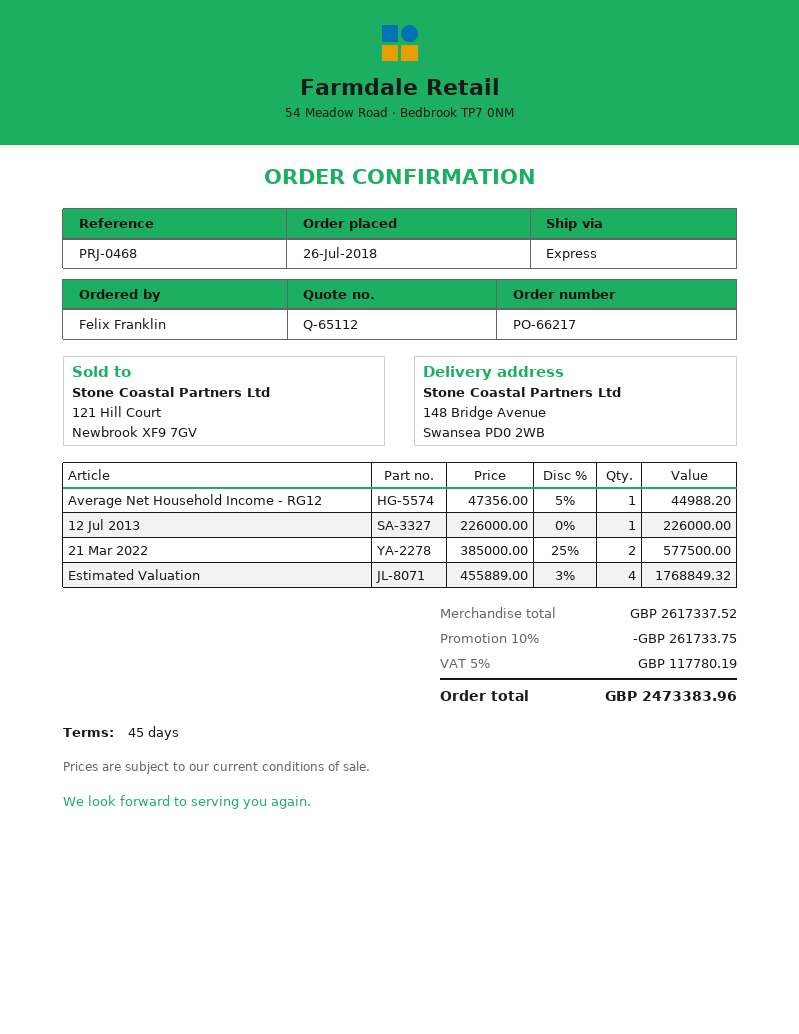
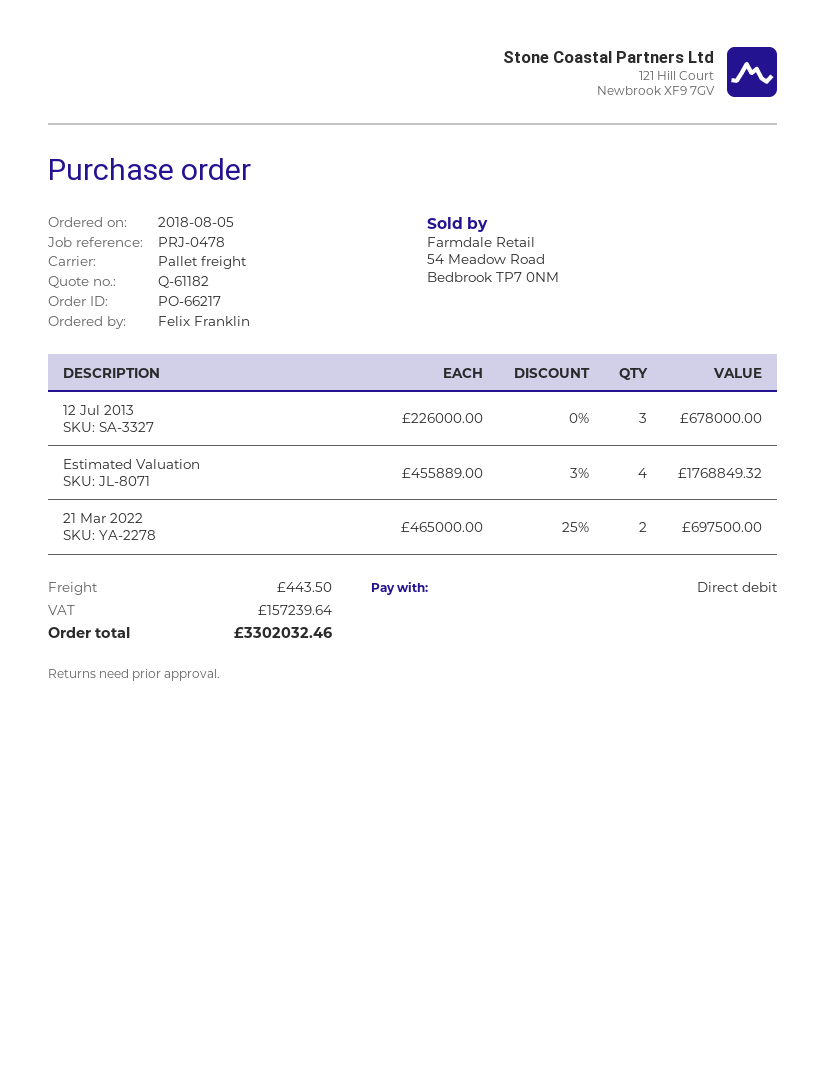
quote number: Q-65112 -> Q-61182
order date: 2018-07-26 -> 2018-08-05
reference: PRJ-0468 -> PRJ-0478
shipping method: express -> pallet freight
Average Net Household Income - RG12: 1 x 47356.00 - 5% = 44988.20 -> none
12 Jul 2013: 1 x 226000.00 = 226000.00 -> 3 x 226000.00 = 678000.00
21 Mar 2022: 2 x 385000.00 - 25% = 577500.00 -> 2 x 465000.00 - 25% = 697500.00
discount: 10% = 261733.75 -> none
shipping: none -> 443.50
tax: 117780.19 -> 157239.64
total: 2473383.96 -> 3302032.46

